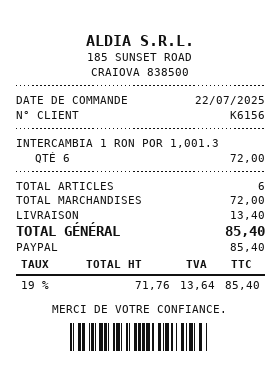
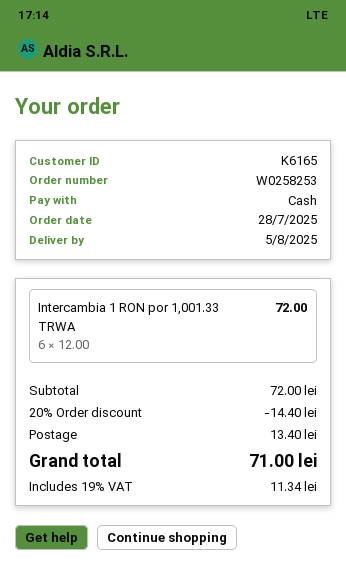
order date: 2025-07-22 -> 2025-07-28
customer number: K6156 -> K6165
payment method: PayPal -> cash
discount: none -> 20% = 14.40
tax: 19% = 13.64 -> 19% = 11.34
total: 85.40 -> 71.00

